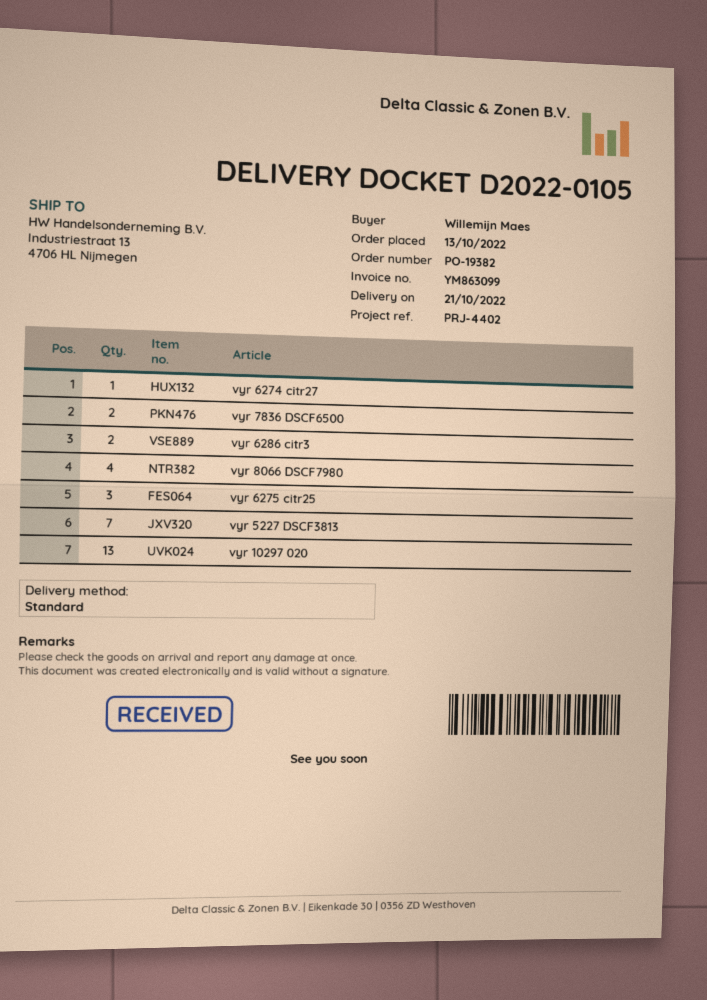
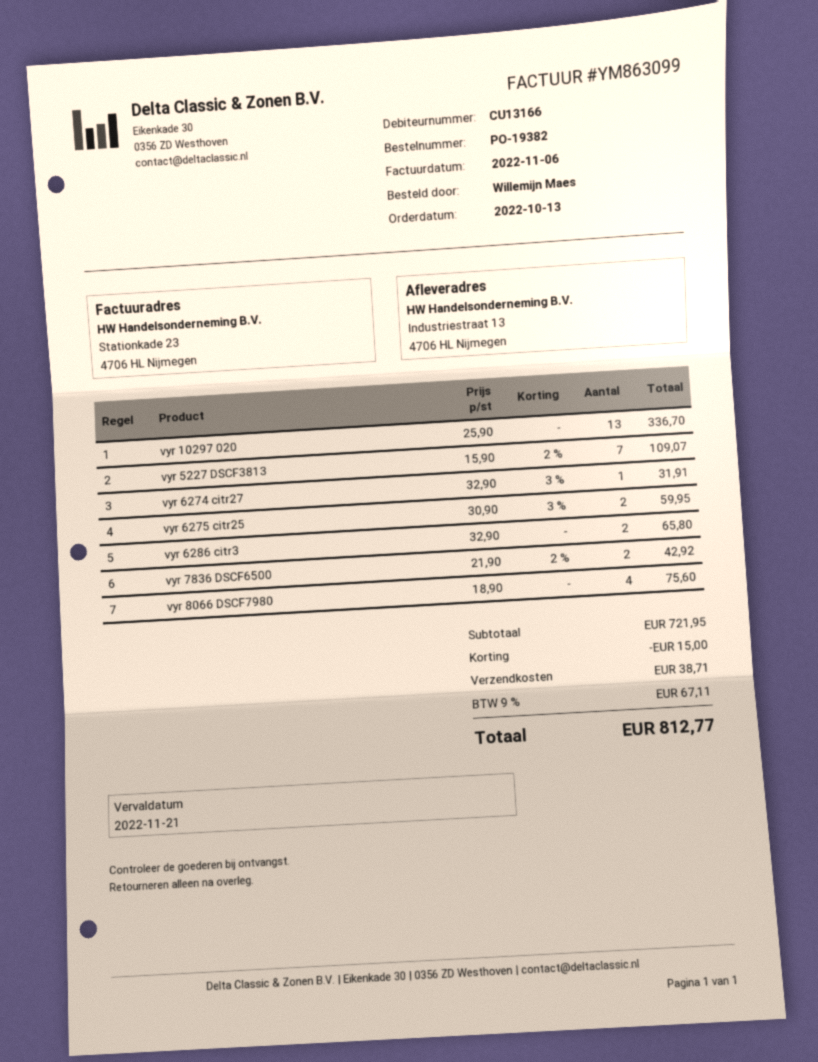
vyr 6275 citr25: 3 -> 2

